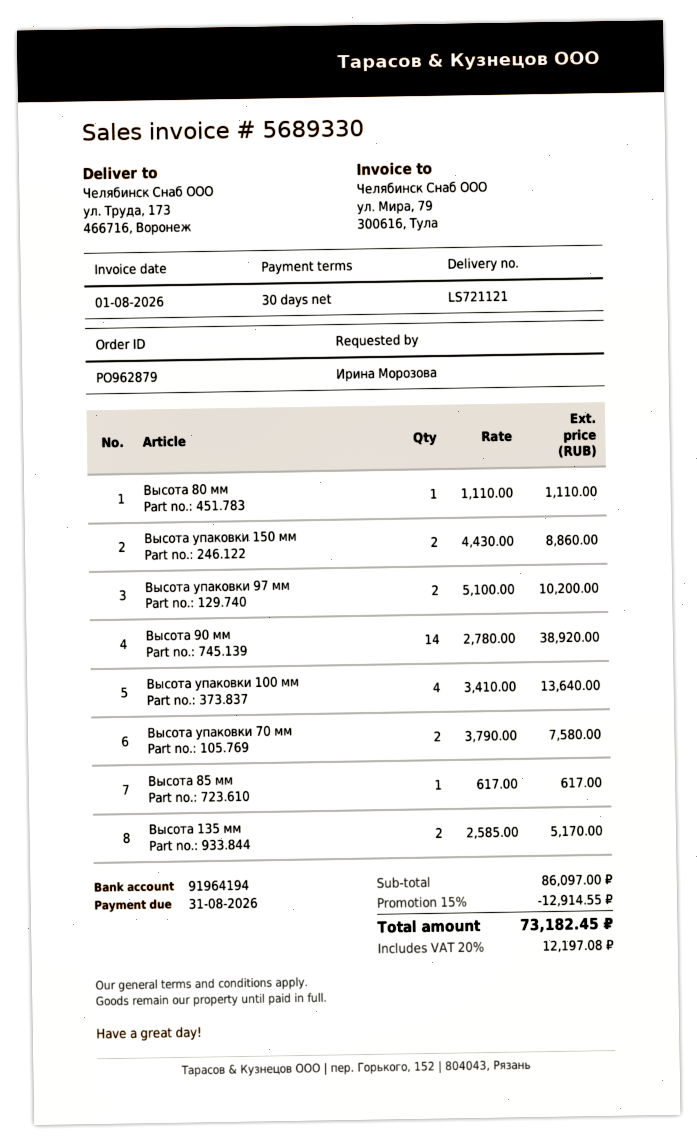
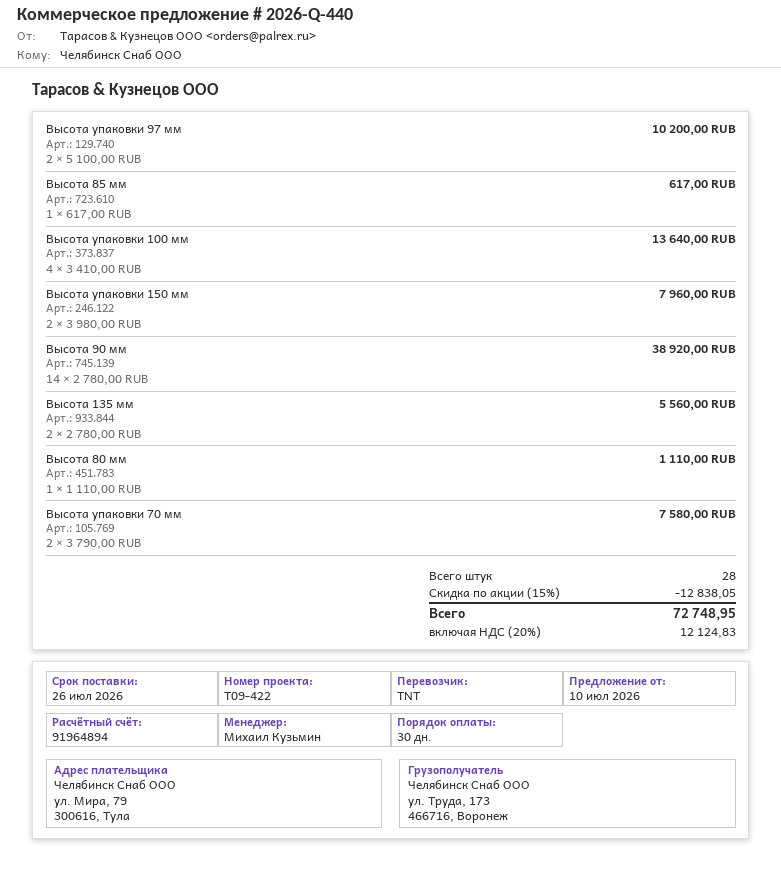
bank account: 91964194 -> 91964894
Высота упаковки 150 мм: 2 x 4430.00 = 8860.00 -> 2 x 3980.00 = 7960.00
Высота 135 мм: 2 x 2585.00 = 5170.00 -> 2 x 2780.00 = 5560.00
discount: 15% = 12914.55 -> 15% = 12838.05
tax: 20% = 12197.08 -> 20% = 12124.83
total: 73182.45 -> 72748.95

